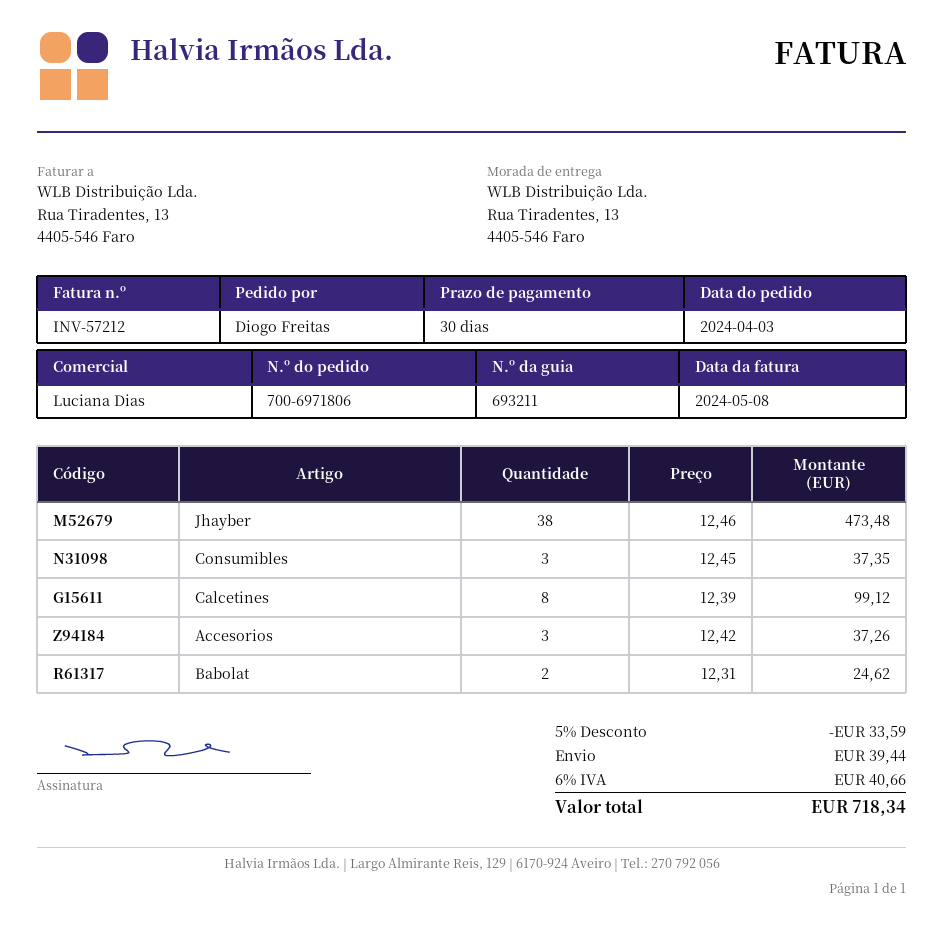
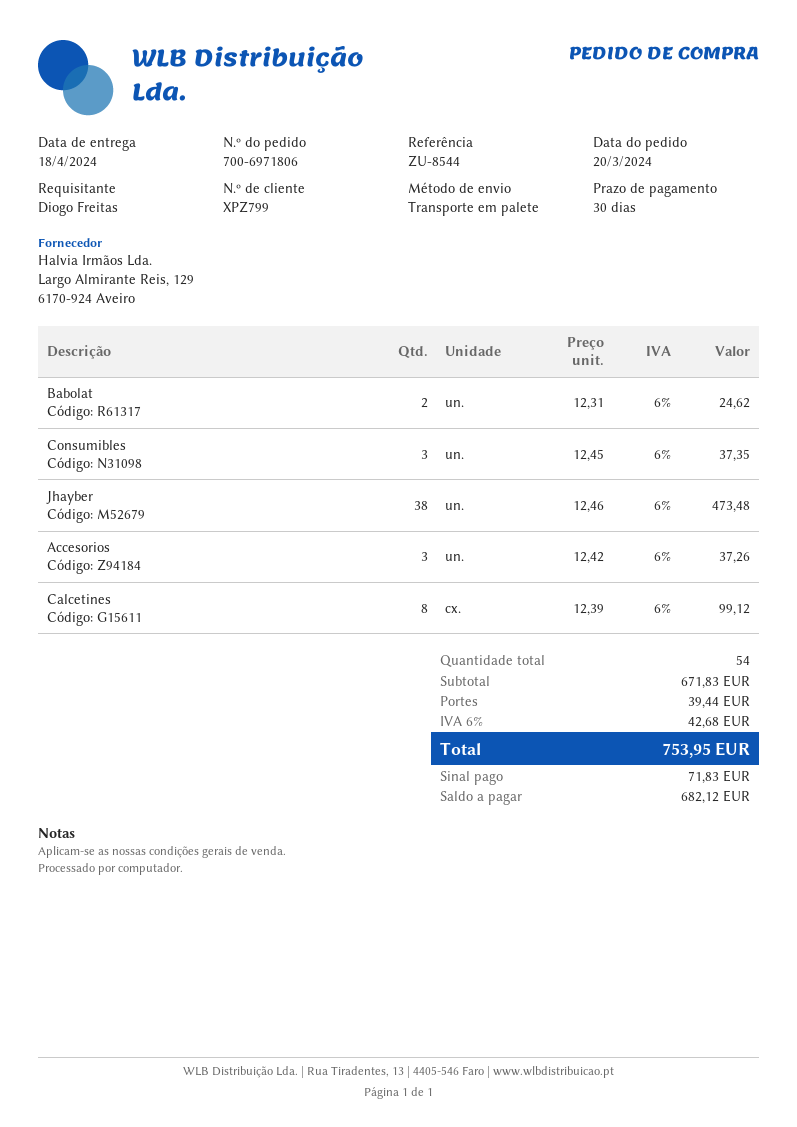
order date: 2024-04-03 -> 2024-03-20
discount: 5% = 33.59 -> none
tax: 6% = 40.66 -> 6% = 42.68
total: 718.34 -> 753.95

